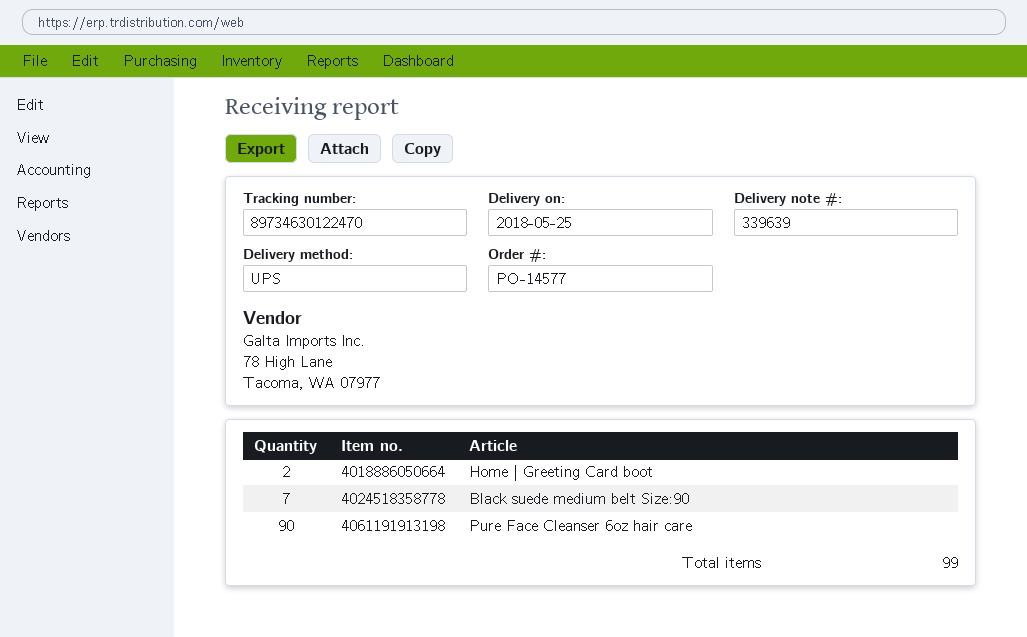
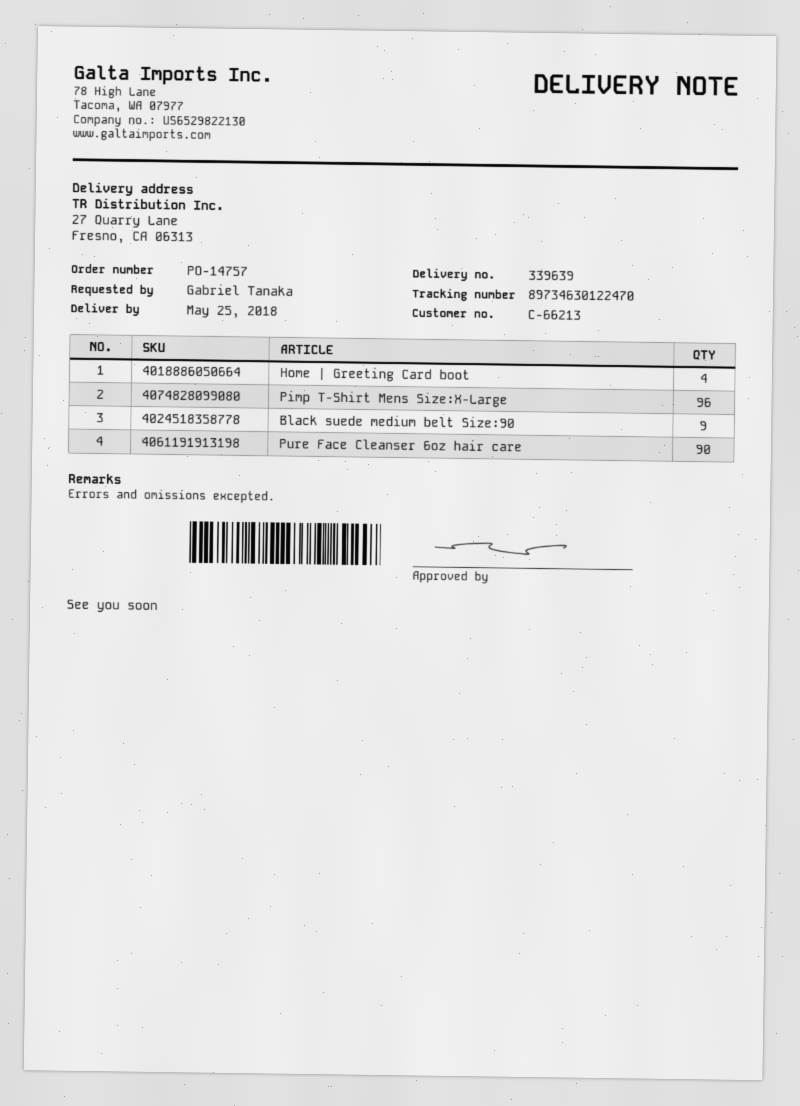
order number: PO-14577 -> PO-14757
Home | Greeting Card boot: 2 -> 4
Black suede medium belt Size:90: 7 -> 9
Pimp T-Shirt Mens Size:X-Large: none -> 96

